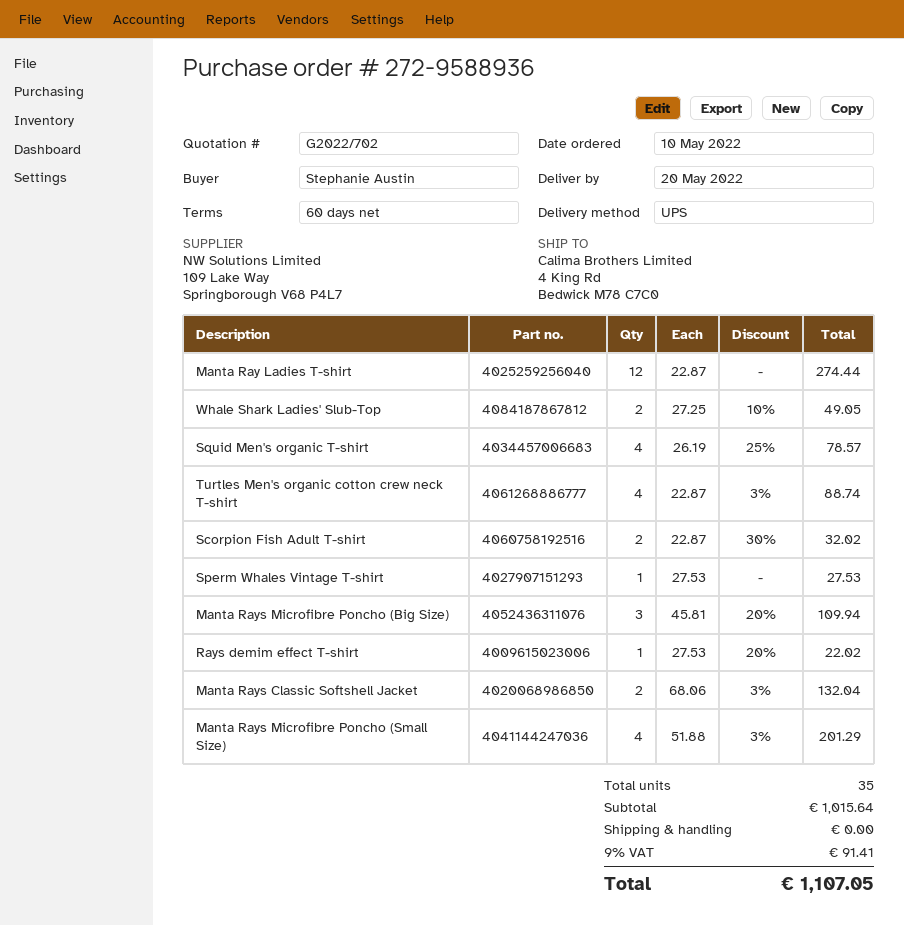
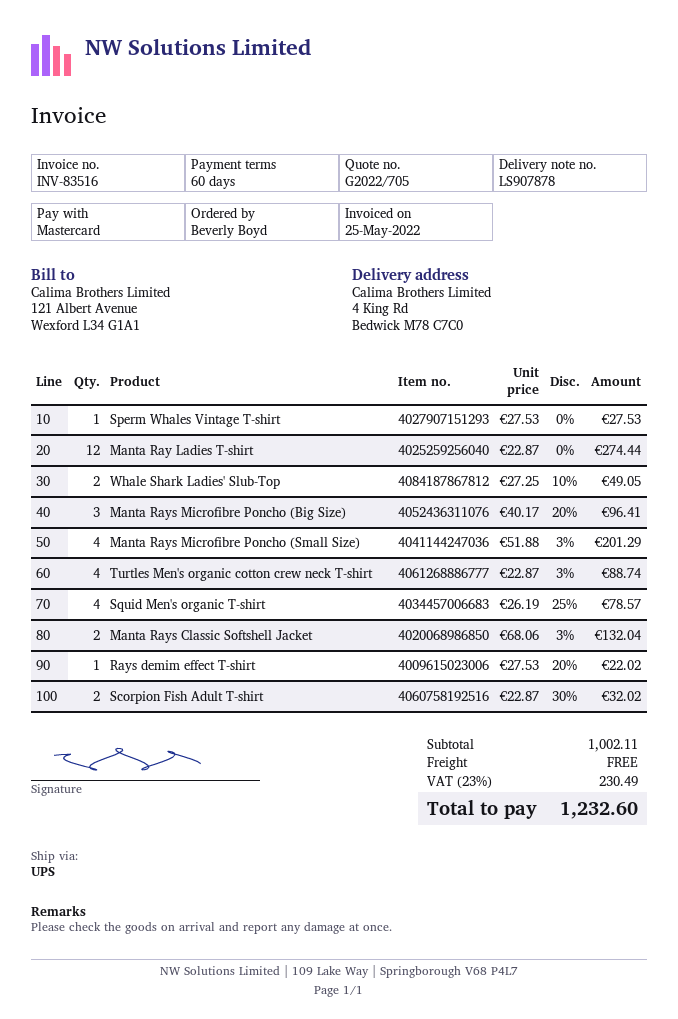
quote number: G2022/702 -> G2022/705
ordered by: Stephanie Austin -> Beverly Boyd
Manta Rays Microfibre Poncho (Big Size): 3 x 45.81 - 20% = 109.94 -> 3 x 40.17 - 20% = 96.41
subtotal: 1015.64 -> 1002.11
tax: 9% = 91.41 -> 23% = 230.49
total: 1107.05 -> 1232.60

